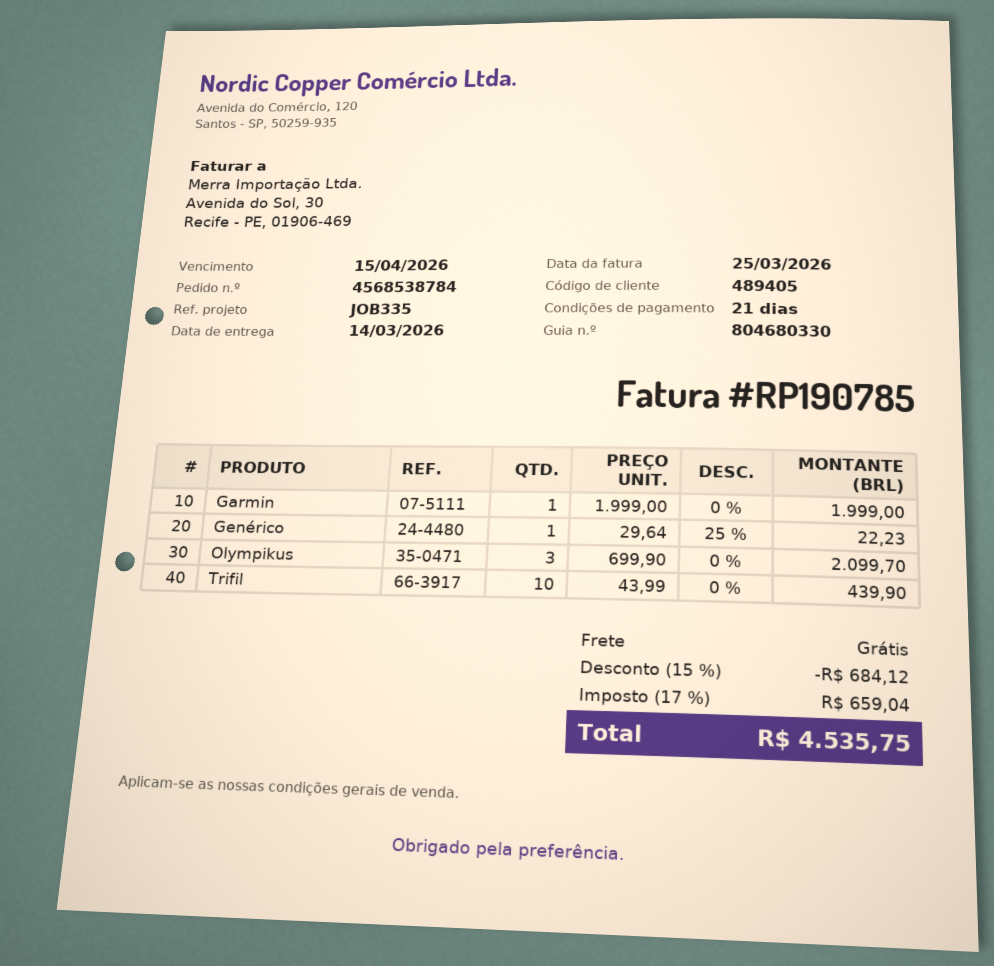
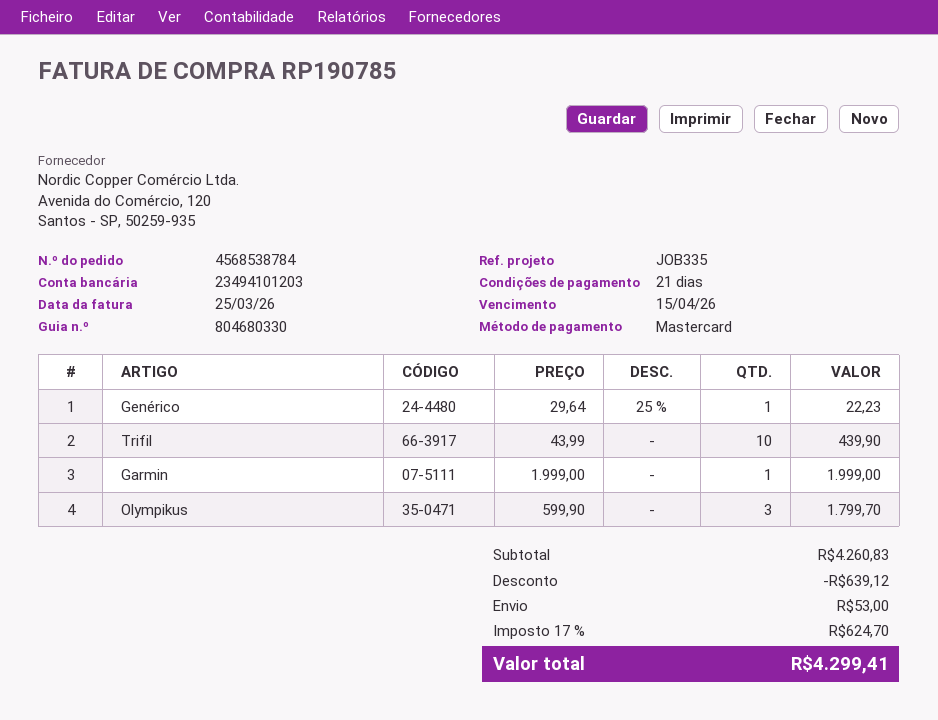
Olympikus: 3 x 699.90 = 2099.70 -> 3 x 599.90 = 1799.70
discount: 684.12 -> 639.12
shipping: 0.00 -> 53.00
tax: 17% = 659.04 -> 17% = 624.70
total: 4535.75 -> 4299.41

